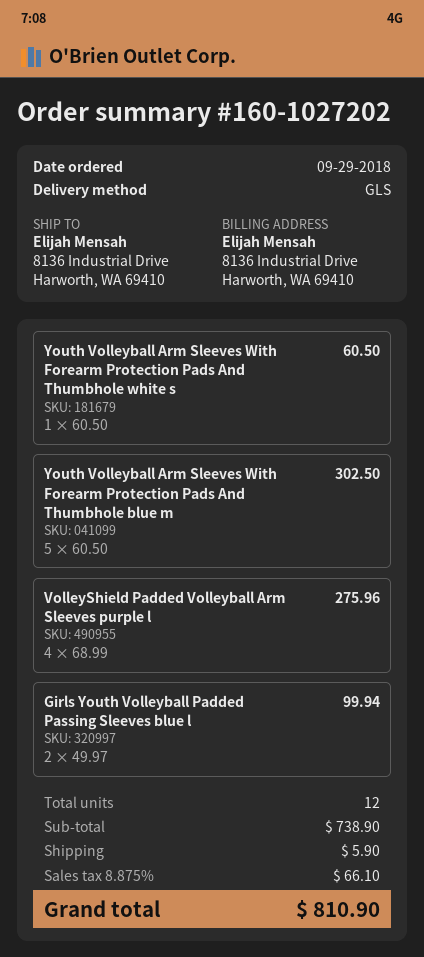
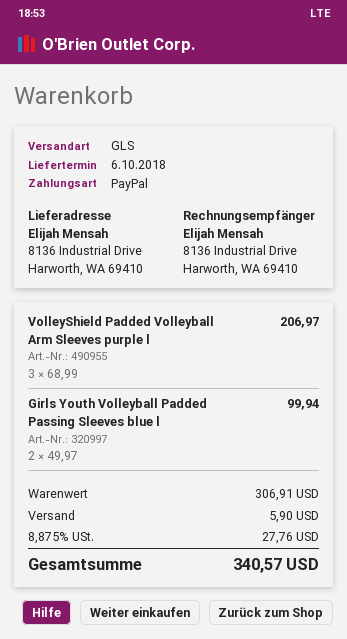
Youth Volleyball Arm Sleeves With Forearm Protection Pads And Thumbhole white s: 1 x 60.50 = 60.50 -> none
Youth Volleyball Arm Sleeves With Forearm Protection Pads And Thumbhole blue m: 5 x 60.50 = 302.50 -> none
VolleyShield Padded Volleyball Arm Sleeves purple l: 4 x 68.99 = 275.96 -> 3 x 68.99 = 206.97
subtotal: 738.90 -> 306.91
tax: 8.875% = 66.10 -> 8.875% = 27.76
total: 810.90 -> 340.57

